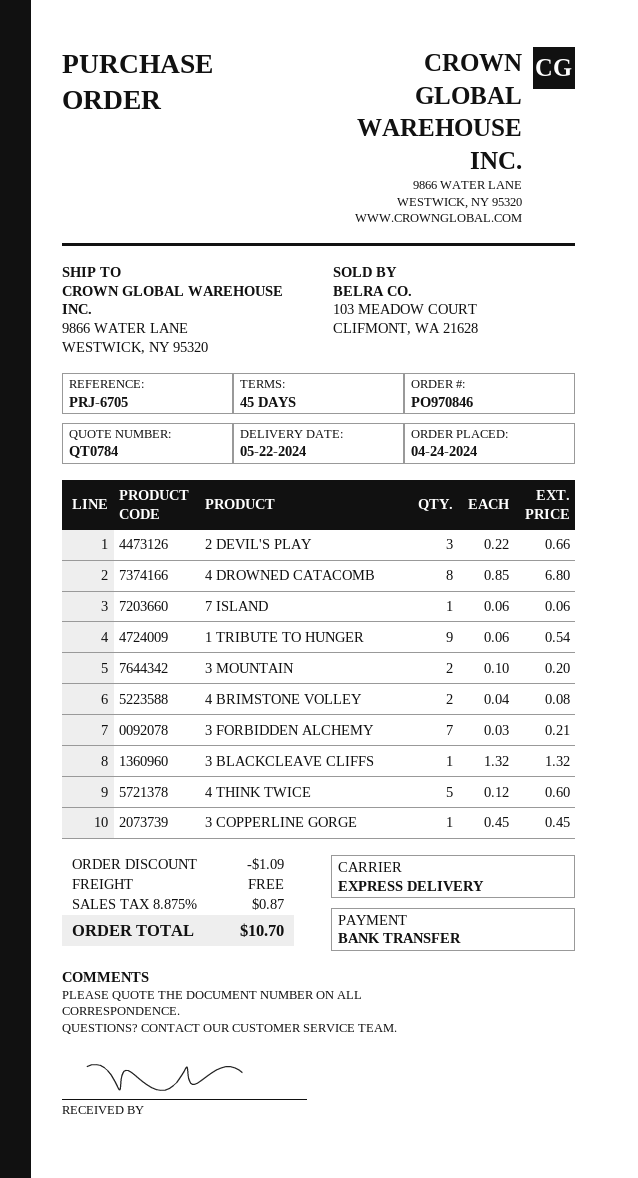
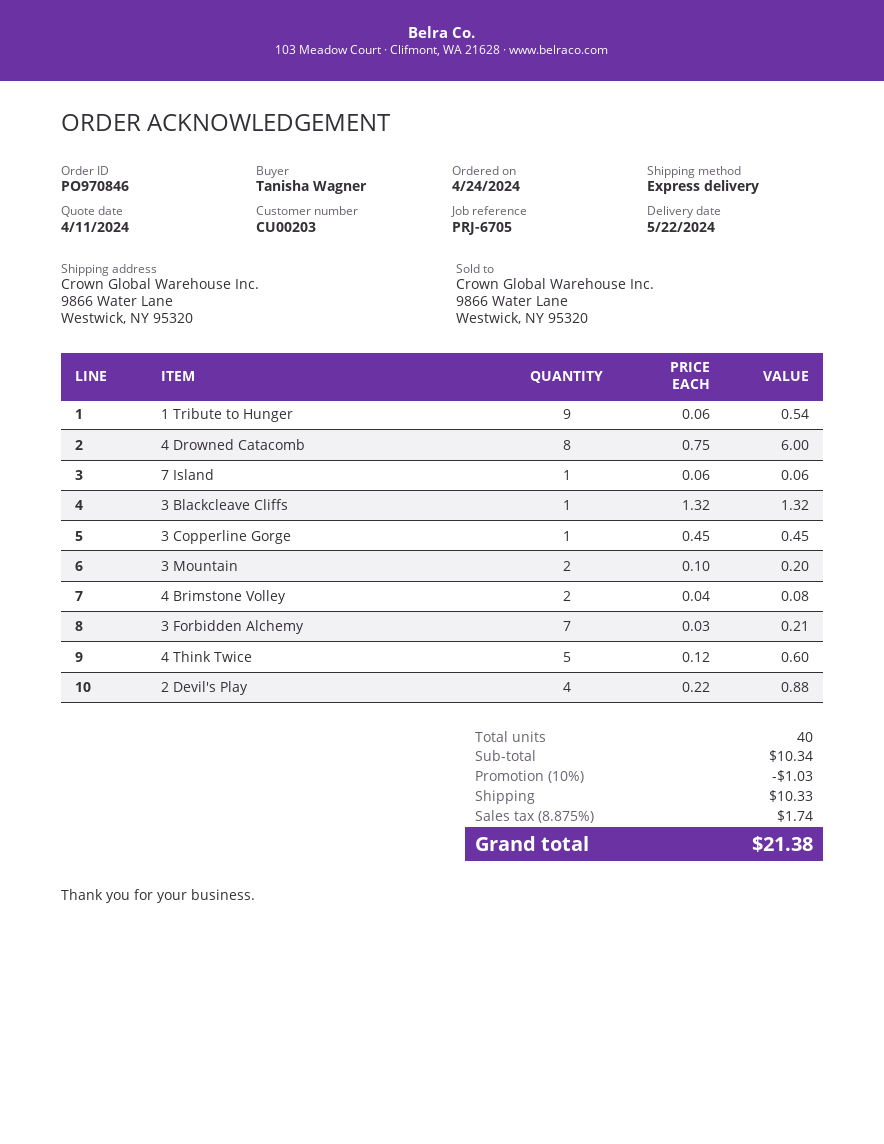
2 DEVIL'S PLAY: 3 x 0.22 = 0.66 -> 4 x 0.22 = 0.88
4 DROWNED CATACOMB: 8 x 0.85 = 6.80 -> 8 x 0.75 = 6.00
discount: 1.09 -> 1.03
shipping: 0.00 -> 10.33
tax: 8.875% = 0.87 -> 8.875% = 1.74
total: 10.70 -> 21.38

